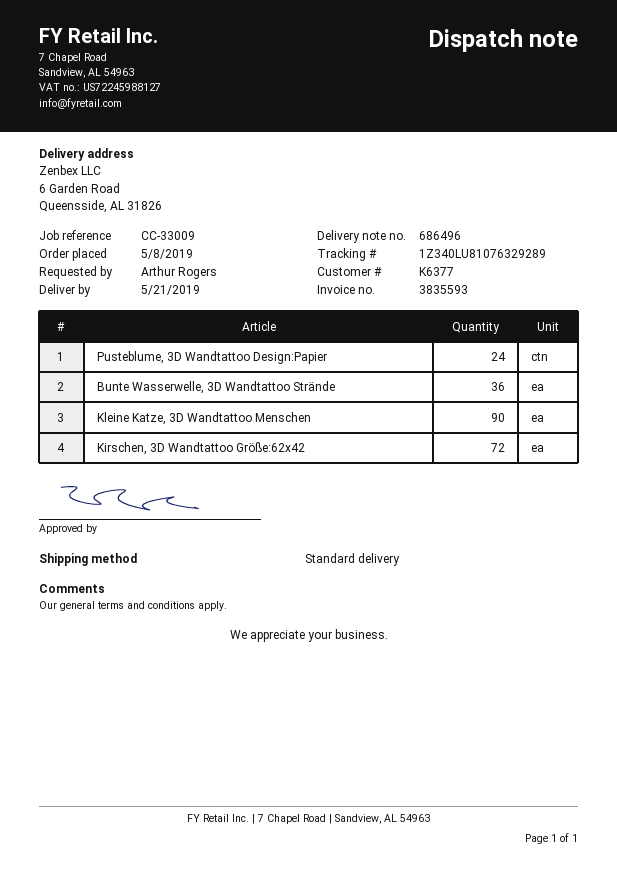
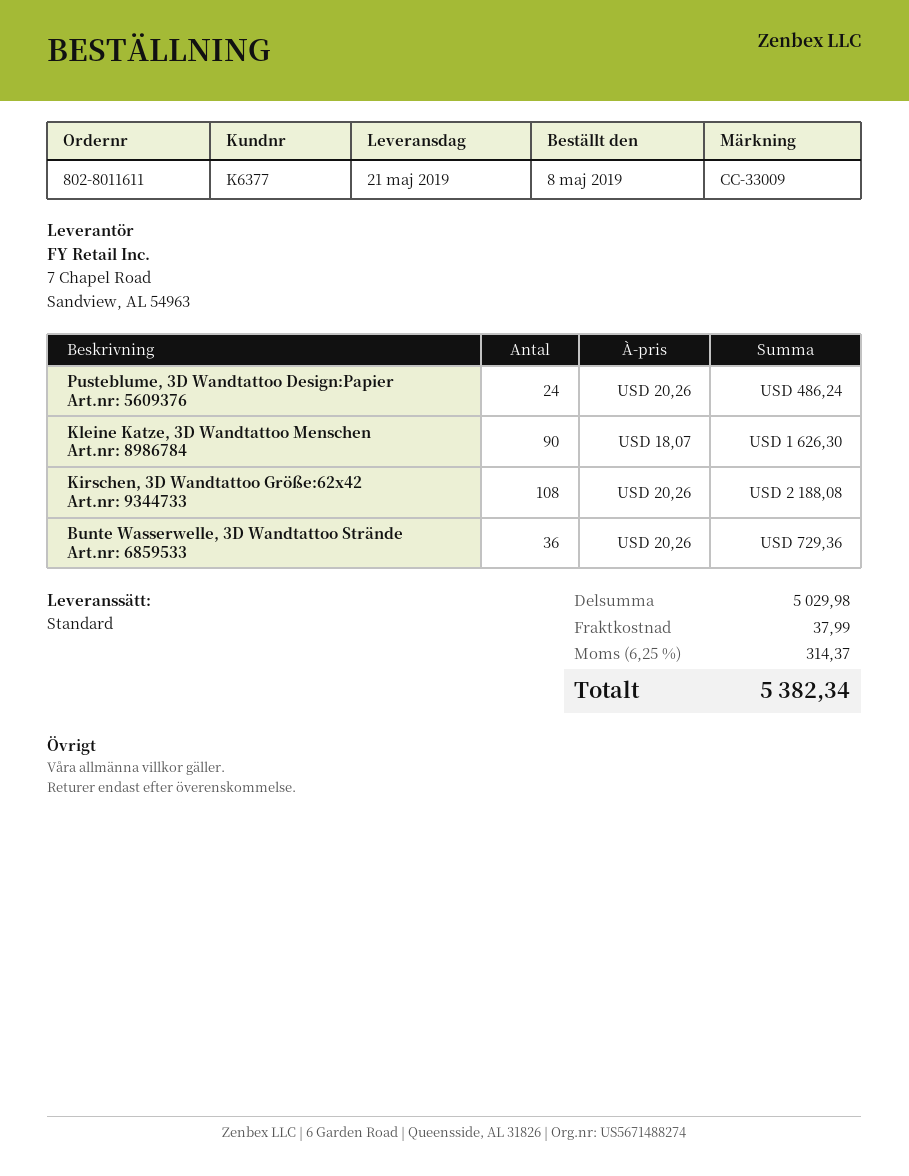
Kirschen, 3D Wandtattoo Größe:62x42: 72 -> 108

